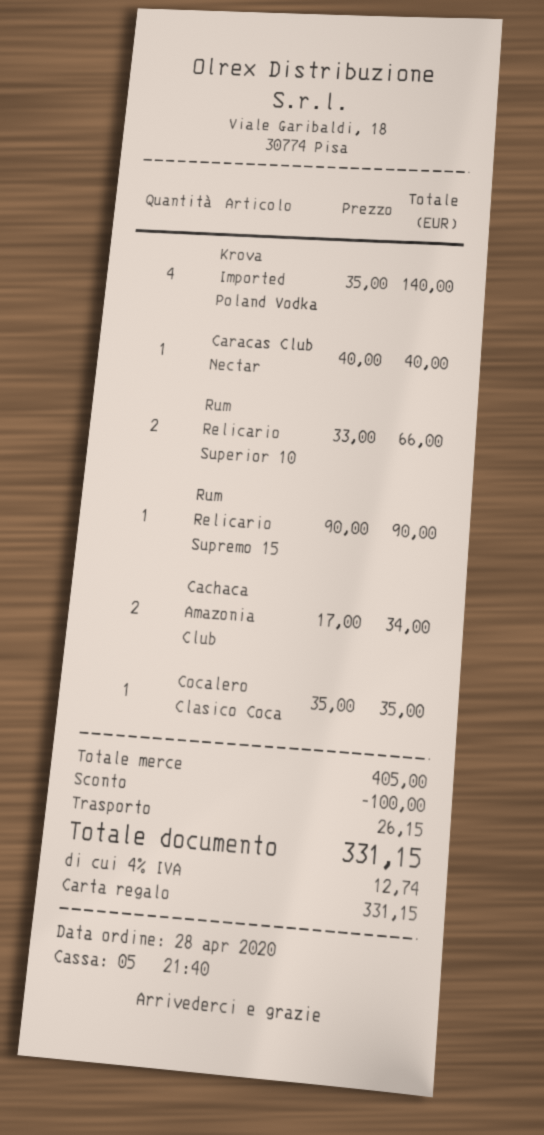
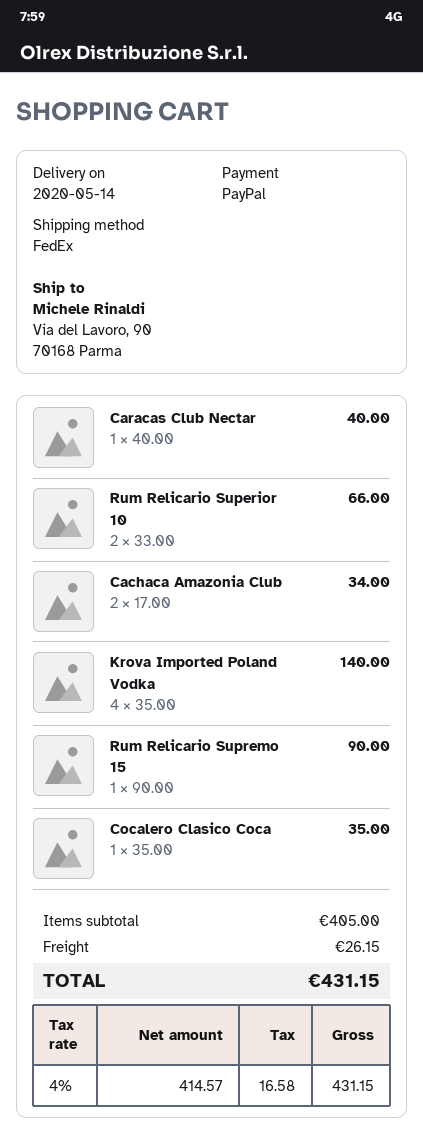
payment method: gift card -> PayPal
discount: 100.00 -> none
tax: 4% = 12.74 -> 4% = 16.58
total: 331.15 -> 431.15

